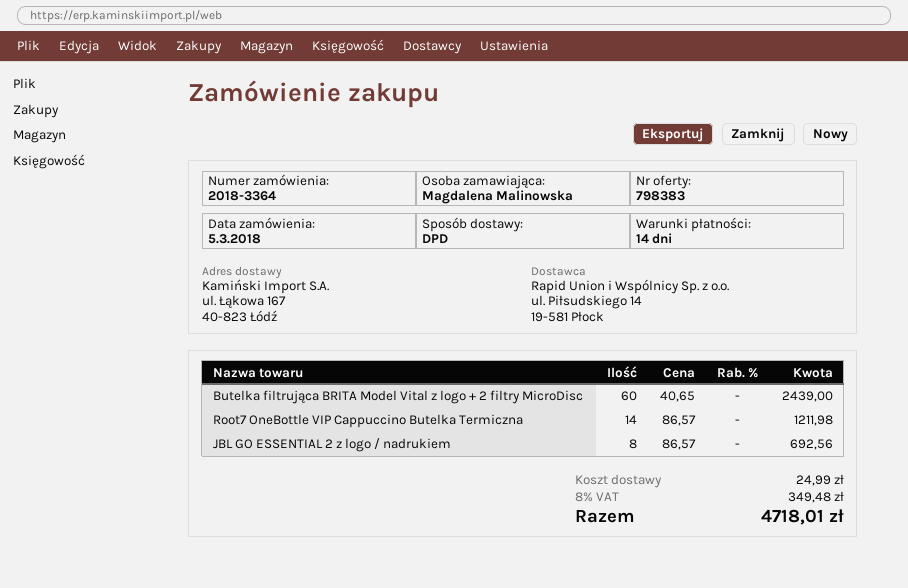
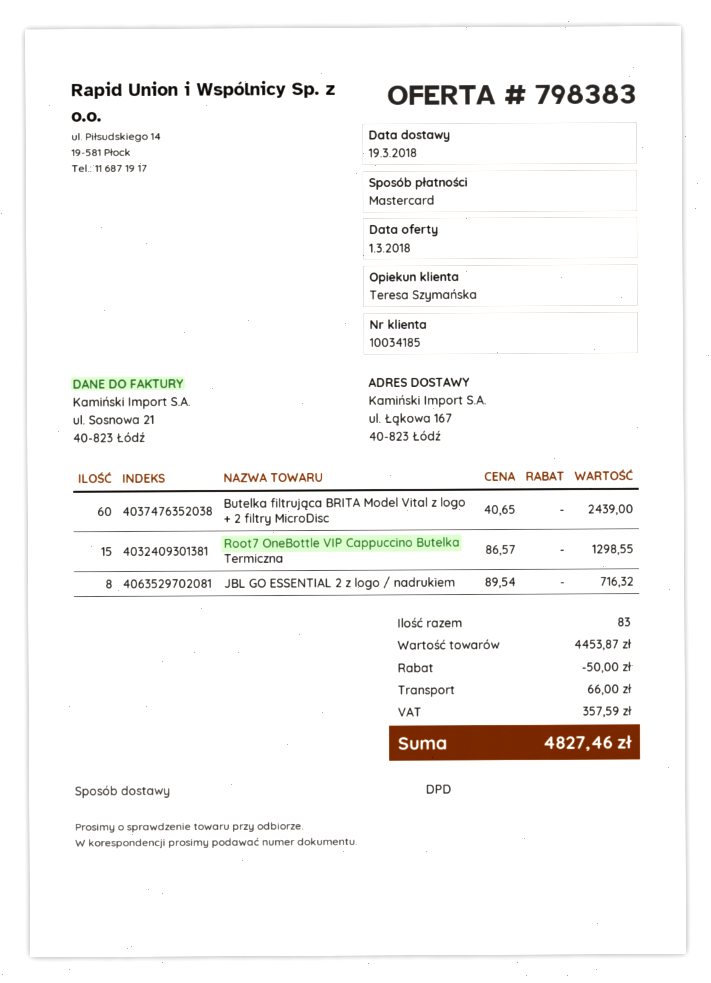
Root7 OneBottle VIP Cappuccino Butelka Termiczna: 14 x 86.57 = 1211.98 -> 15 x 86.57 = 1298.55
JBL GO ESSENTIAL 2 z logo / nadrukiem: 8 x 86.57 = 692.56 -> 8 x 89.54 = 716.32
discount: none -> 50.00
shipping: 24.99 -> 66.00
tax: 349.48 -> 357.59
total: 4718.01 -> 4827.46

